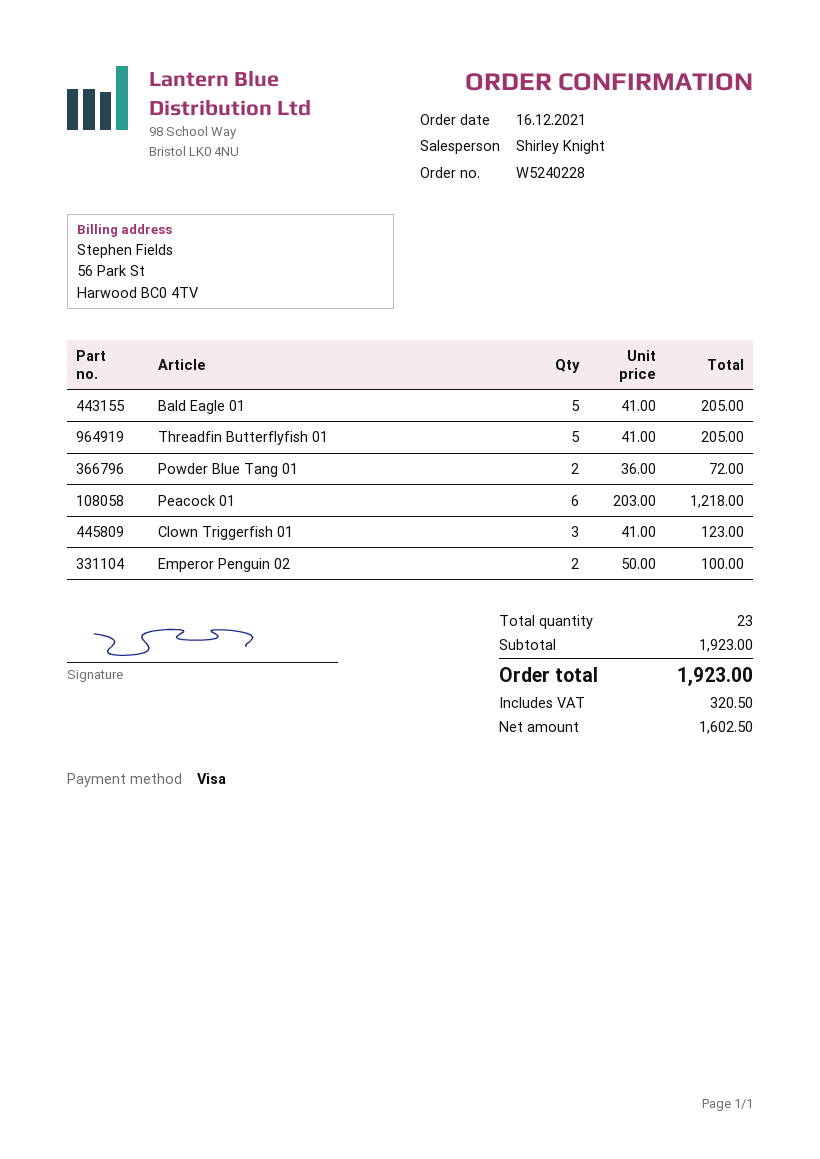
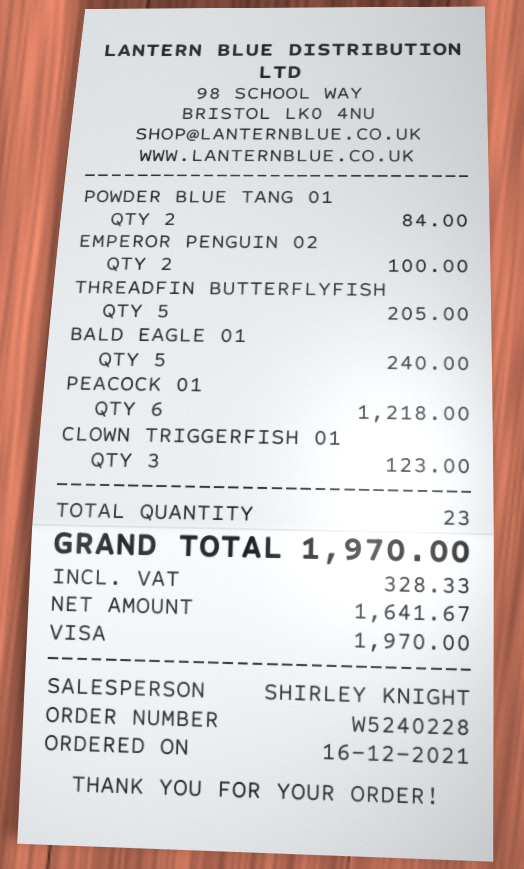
Bald Eagle 01: 5 for 205.00 -> 5 for 240.00
Powder Blue Tang 01: 2 for 72.00 -> 2 for 84.00
net: 1602.50 -> 1641.67
tax: 320.50 -> 328.33
total: 1923.00 -> 1970.00

